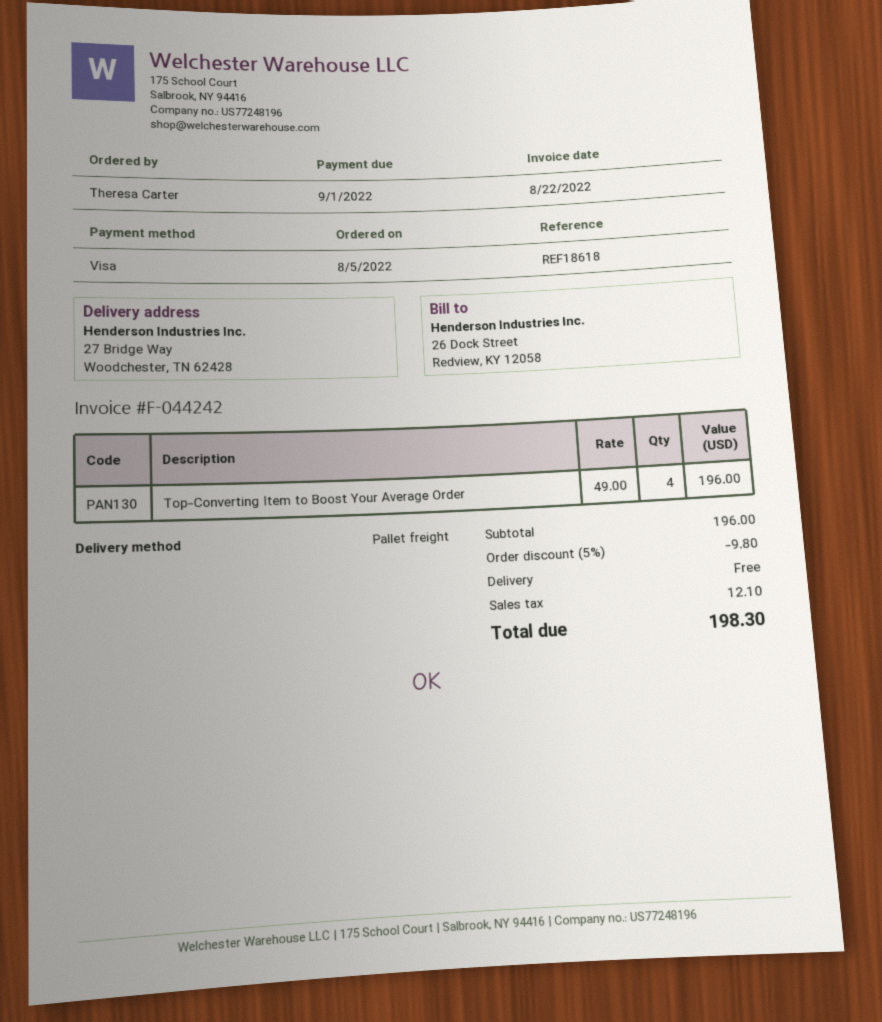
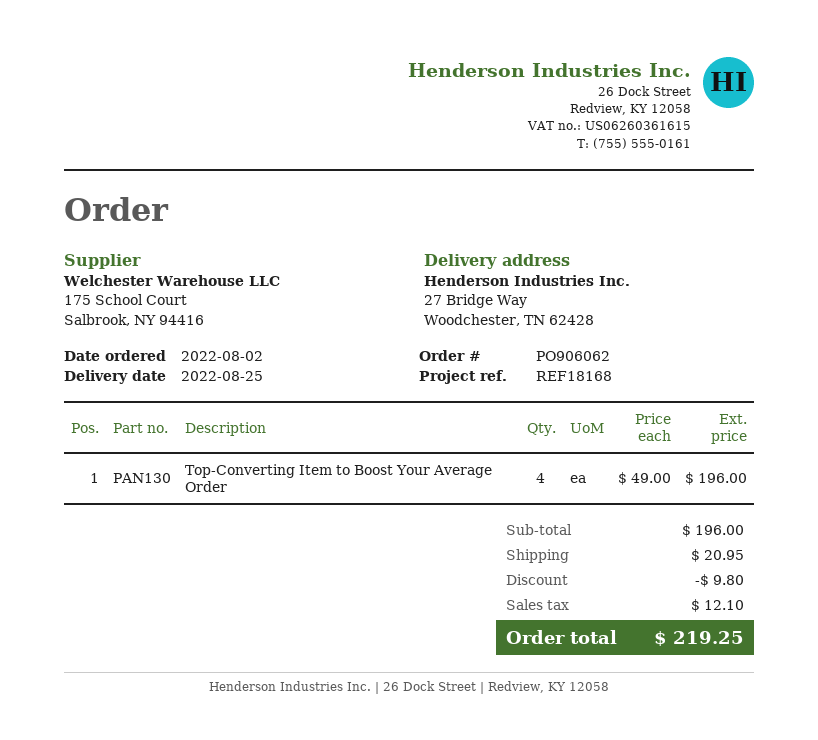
order date: 2022-08-05 -> 2022-08-02
reference: REF18618 -> REF18168
shipping: 0.00 -> 20.95
total: 198.30 -> 219.25

